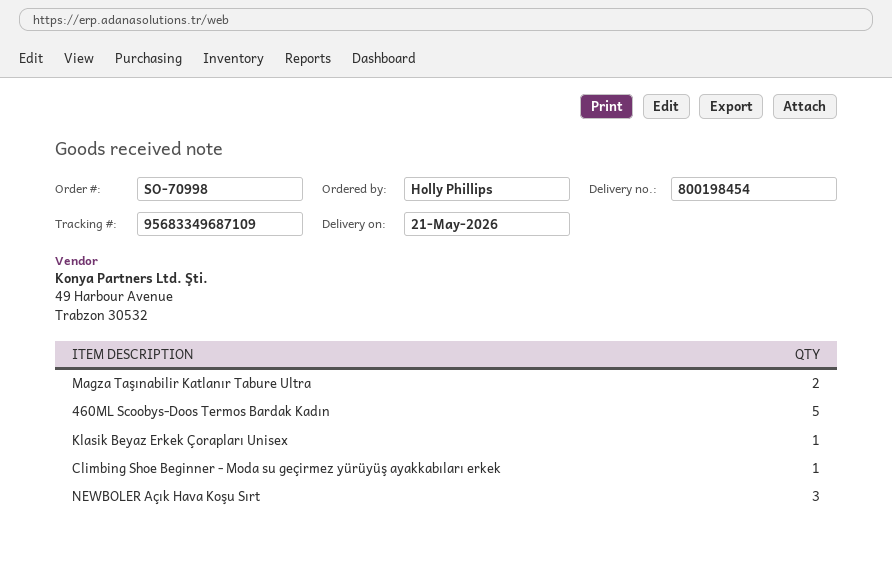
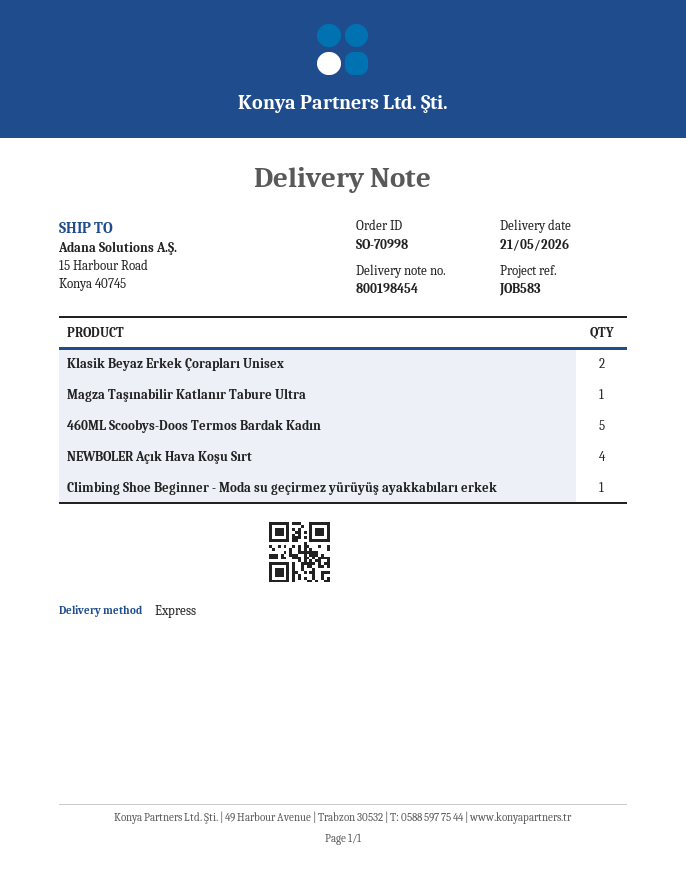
Magza Taşınabilir Katlanır Tabure Ultra: 2 -> 1
Klasik Beyaz Erkek Çorapları Unisex: 1 -> 2
NEWBOLER Açık Hava Koşu Sırt: 3 -> 4

